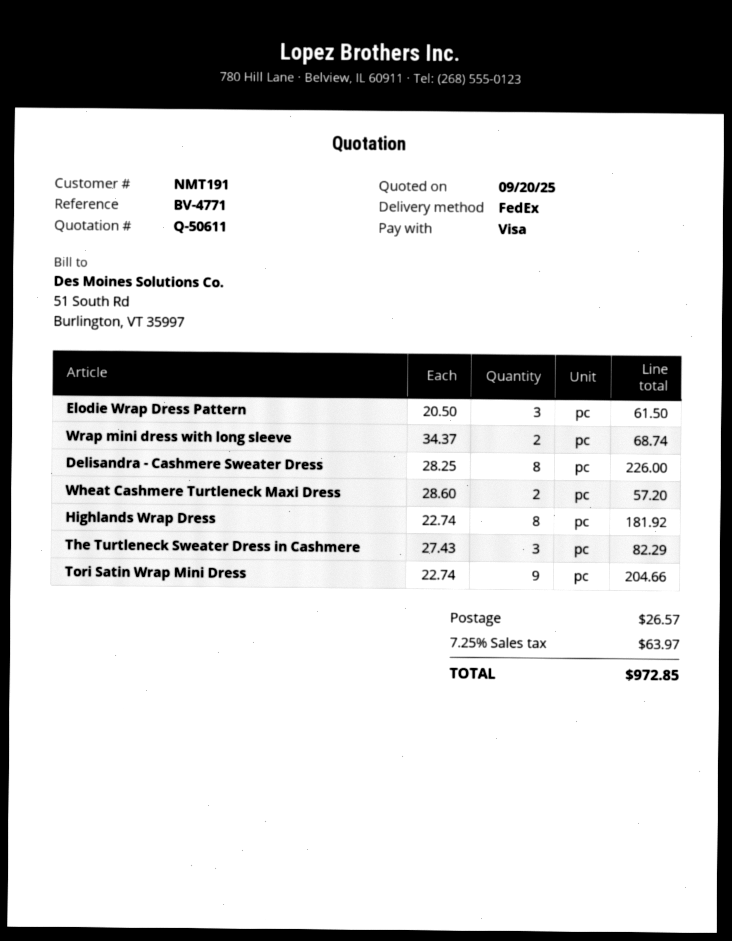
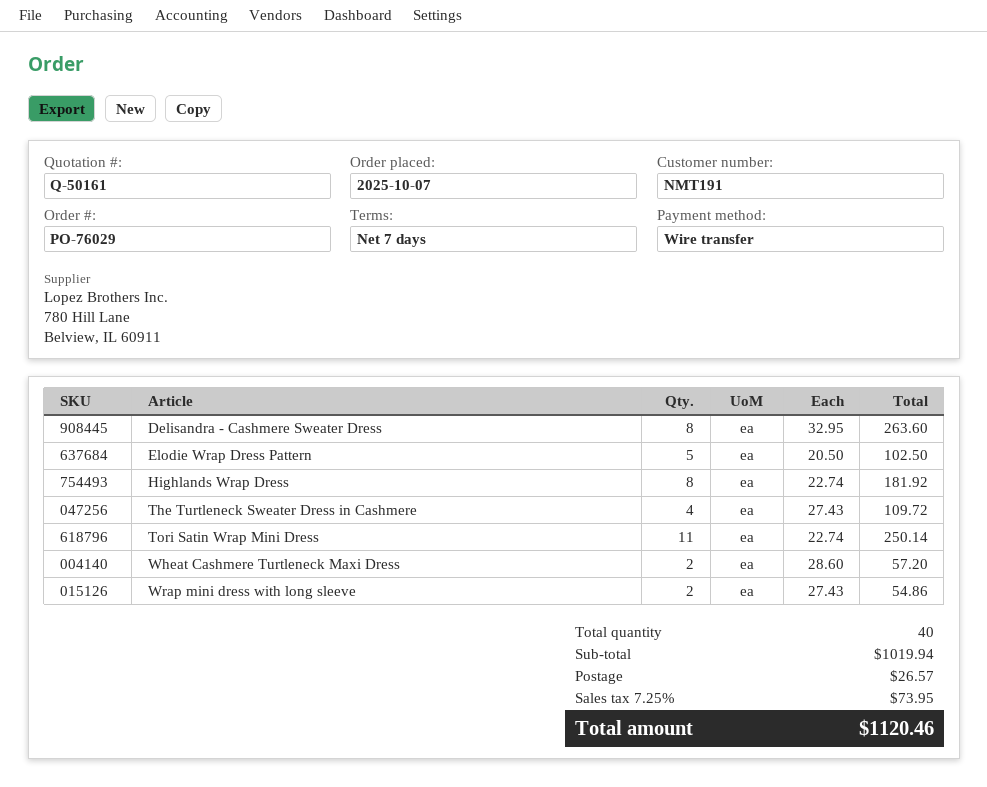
quote number: Q-50611 -> Q-50161
payment method: Visa -> bank transfer
Elodie Wrap Dress Pattern: 3 x 20.50 = 61.50 -> 5 x 20.50 = 102.50
Wrap mini dress with long sleeve: 2 x 34.37 = 68.74 -> 2 x 27.43 = 54.86
Delisandra - Cashmere Sweater Dress: 8 x 28.25 = 226.00 -> 8 x 32.95 = 263.60
The Turtleneck Sweater Dress in Cashmere: 3 x 27.43 = 82.29 -> 4 x 27.43 = 109.72
Tori Satin Wrap Mini Dress: 9 x 22.74 = 204.66 -> 11 x 22.74 = 250.14
tax: 7.25% = 63.97 -> 7.25% = 73.95
total: 972.85 -> 1120.46

